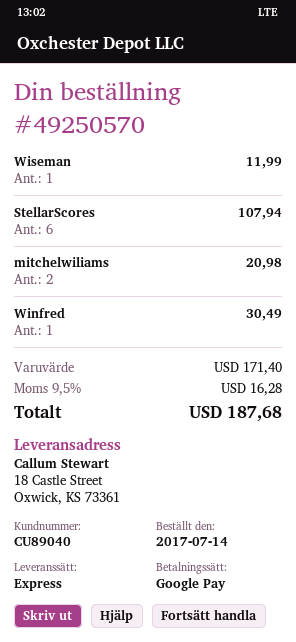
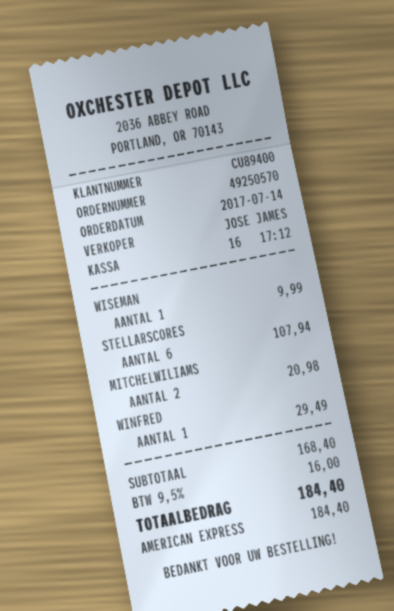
customer number: CU89040 -> CU89400
payment method: Google Pay -> American Express
Wiseman: 1 for 11.99 -> 1 for 9.99
Winfred: 1 for 30.49 -> 1 for 29.49
subtotal: 171.40 -> 168.40
tax: 9.5% = 16.28 -> 9.5% = 16.00
total: 187.68 -> 184.40

